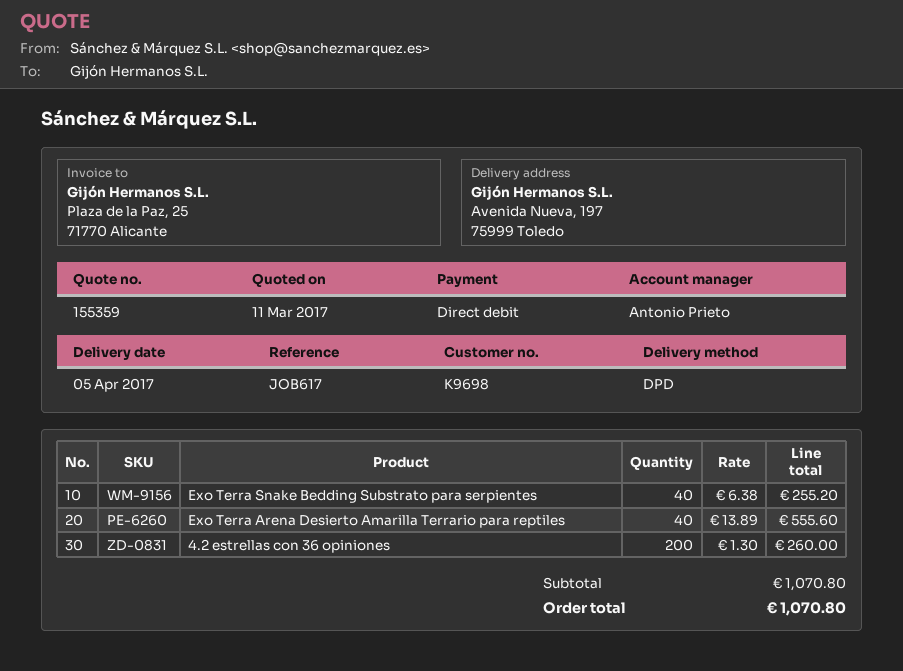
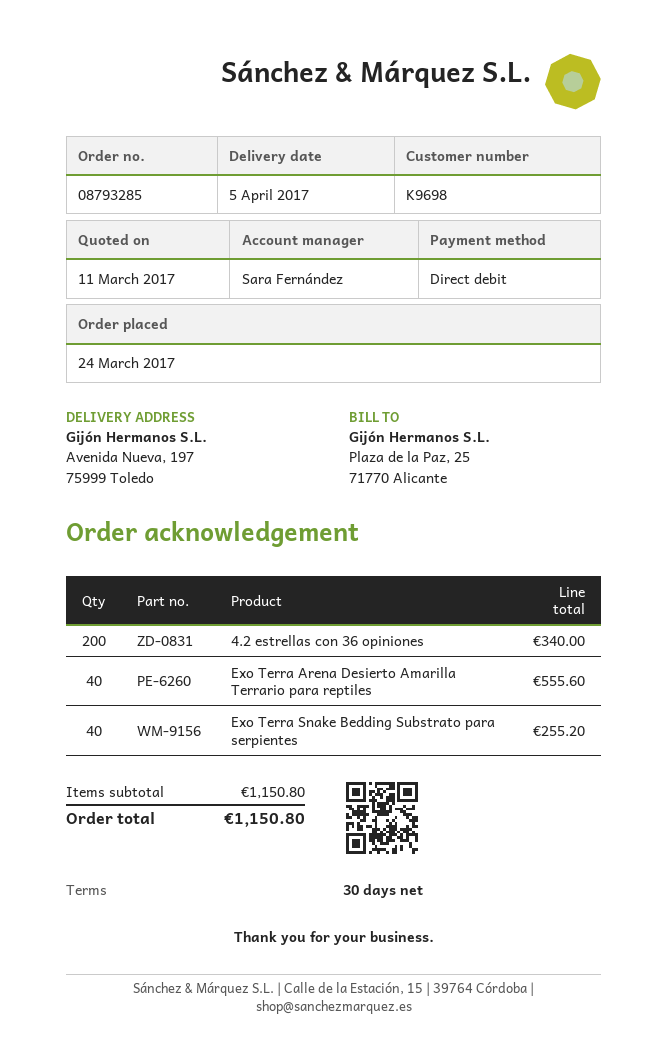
sales rep: Antonio Prieto -> Sara Fernández
4.2 estrellas con 36 opiniones: 200 for 260.00 -> 200 for 340.00
subtotal: 1070.80 -> 1150.80
total: 1070.80 -> 1150.80

